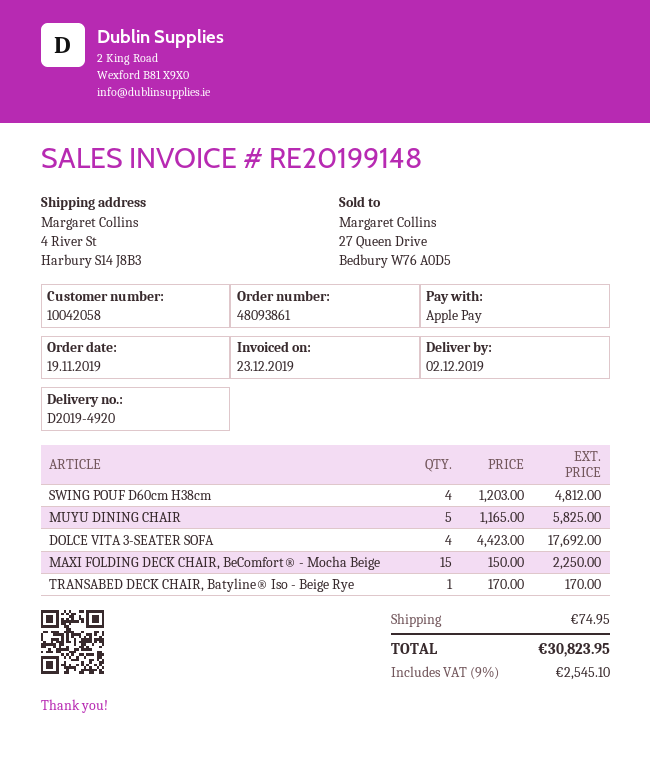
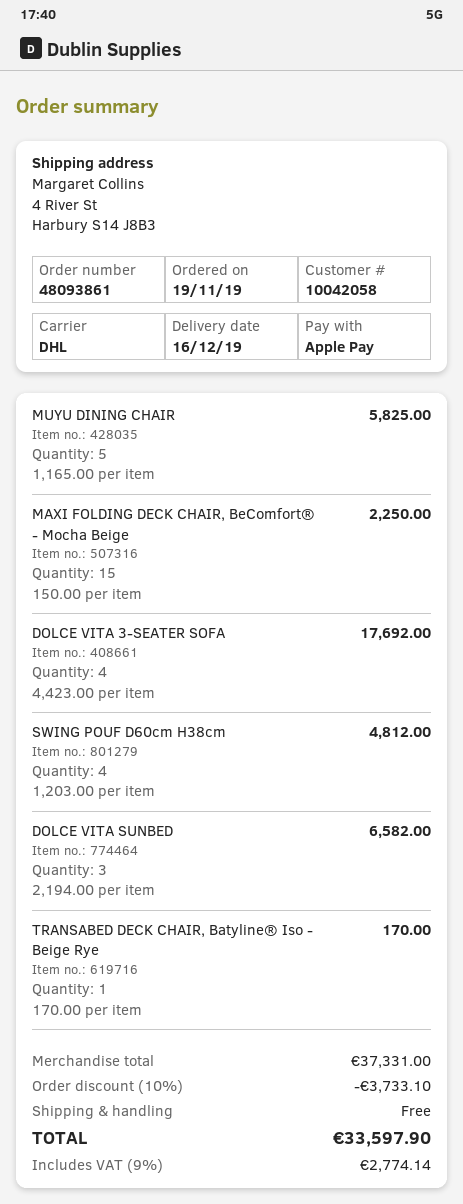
delivery date: 2019-12-02 -> 2019-12-16
DOLCE VITA SUNBED: none -> 3 x 2194.00 = 6582.00
discount: none -> 10% = 3733.10
shipping: 74.95 -> 0.00
tax: 9% = 2545.10 -> 9% = 2774.14
total: 30823.95 -> 33597.90

